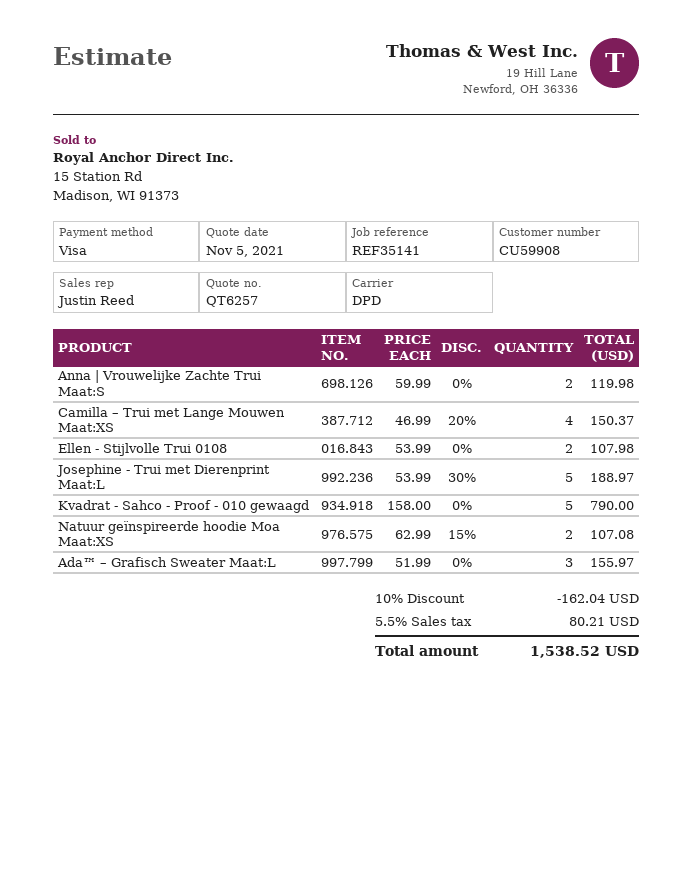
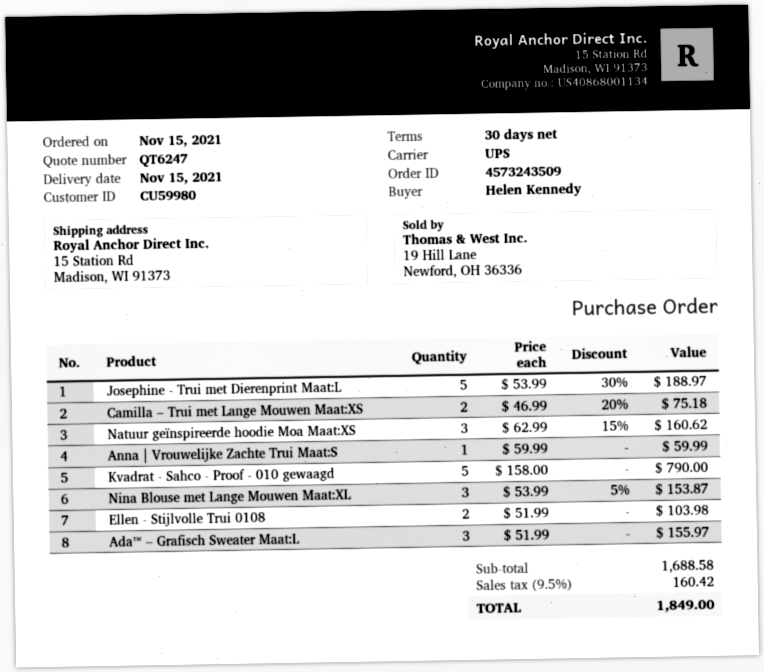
quote number: QT6257 -> QT6247
customer number: CU59908 -> CU59980
shipping method: DPD -> UPS
Anna | Vrouwelijke Zachte Trui Maat:S: 2 x 59.99 = 119.98 -> 1 x 59.99 = 59.99
Camilla – Trui met Lange Mouwen Maat:XS: 4 x 46.99 - 20% = 150.37 -> 2 x 46.99 - 20% = 75.18
Ellen - Stijlvolle Trui 0108: 2 x 53.99 = 107.98 -> 2 x 51.99 = 103.98
Natuur geïnspireerde hoodie Moa Maat:XS: 2 x 62.99 - 15% = 107.08 -> 3 x 62.99 - 15% = 160.62
Nina Blouse met Lange Mouwen Maat:XL: none -> 3 x 53.99 - 5% = 153.87
discount: 10% = 162.04 -> none
tax: 5.5% = 80.21 -> 9.5% = 160.42
total: 1538.52 -> 1849.00

